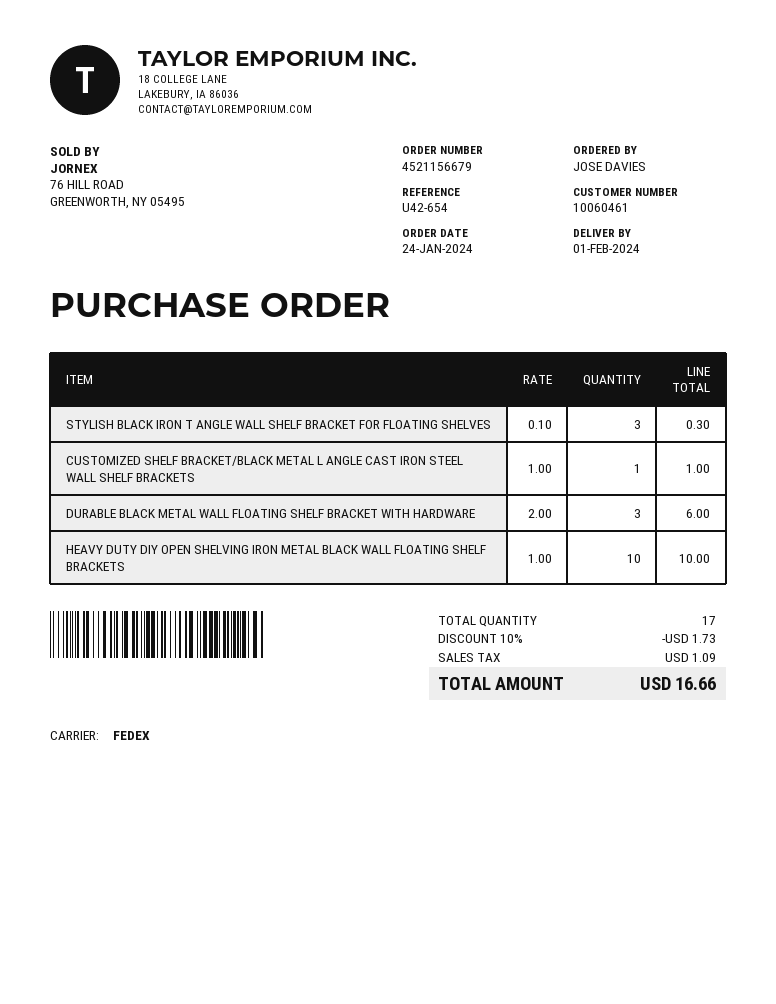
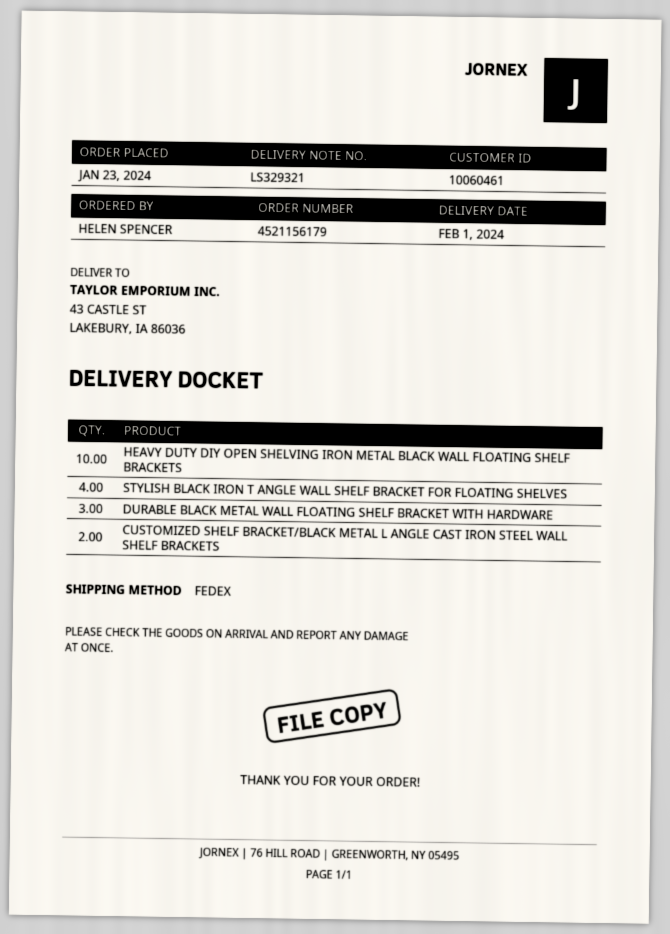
order number: 4521156679 -> 4521156179
order date: 2024-01-24 -> 2024-01-23
ordered by: JOSE DAVIES -> HELEN SPENCER
STYLISH BLACK IRON T ANGLE WALL SHELF BRACKET FOR FLOATING SHELVES: 3 -> 4
CUSTOMIZED SHELF BRACKET/BLACK METAL L ANGLE CAST IRON STEEL WALL SHELF BRACKETS: 1 -> 2

